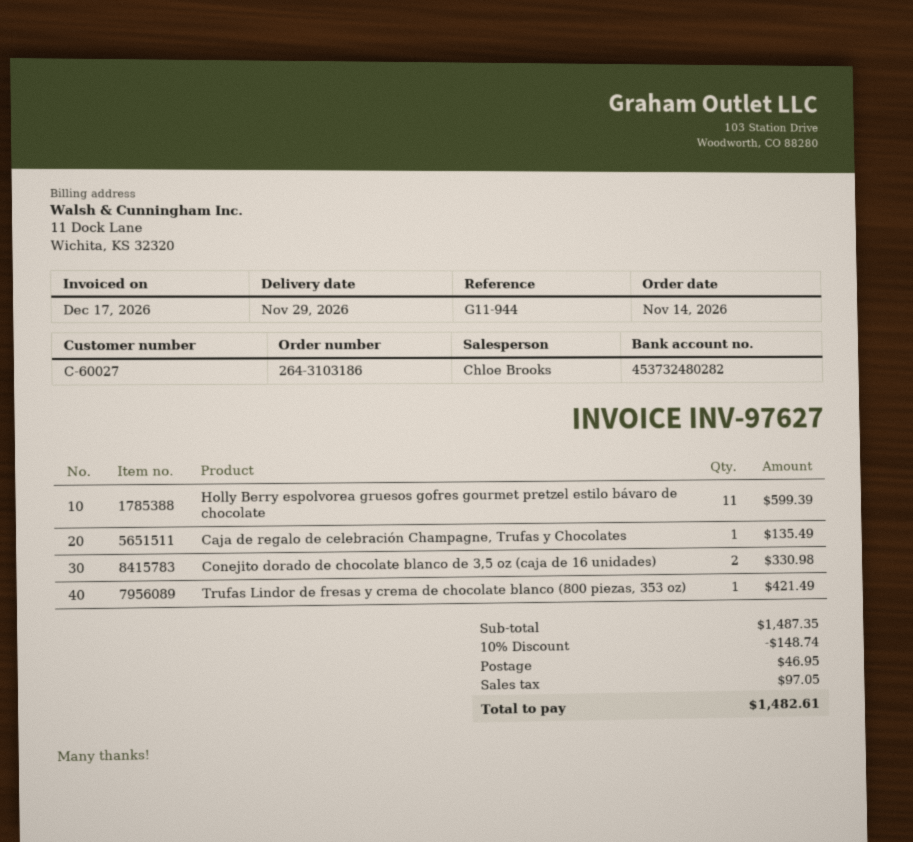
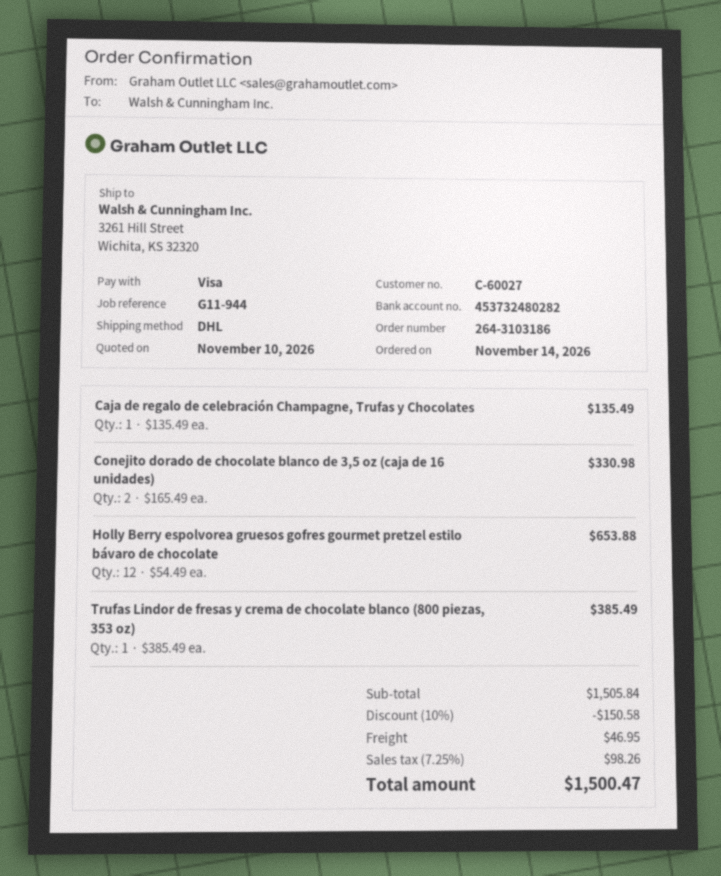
Holly Berry espolvorea gruesos gofres gourmet pretzel estilo bávaro de chocolate: 11 for 599.39 -> 12 for 653.88
Trufas Lindor de fresas y crema de chocolate blanco (800 piezas, 353 oz): 1 for 421.49 -> 1 for 385.49
subtotal: 1487.35 -> 1505.84
discount: 10% = 148.74 -> 10% = 150.58
tax: 97.05 -> 98.26
total: 1482.61 -> 1500.47

